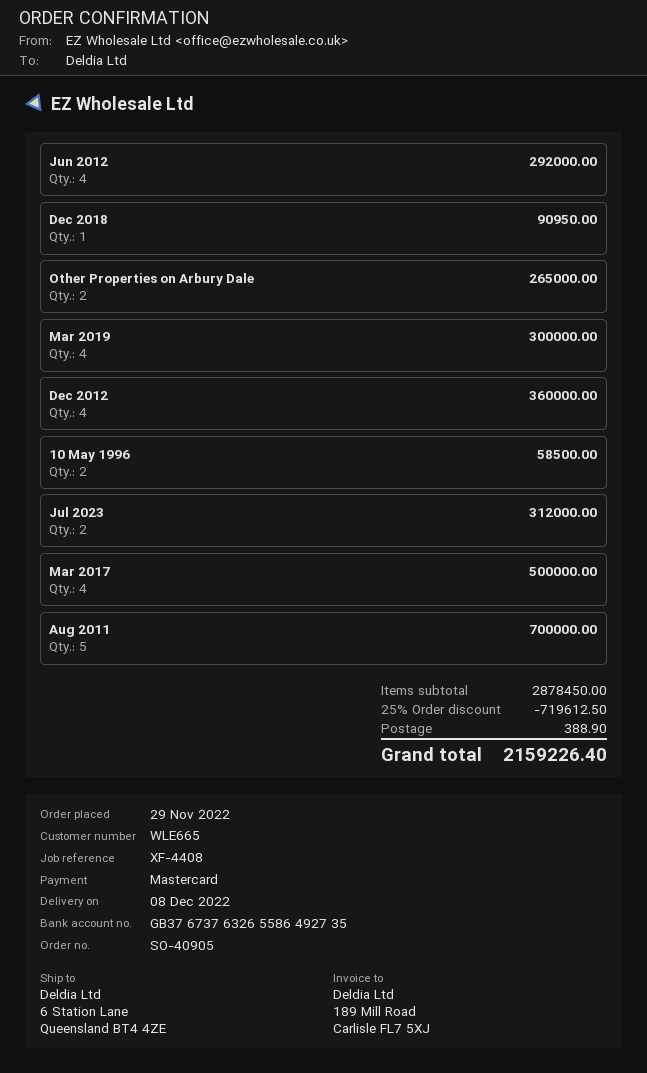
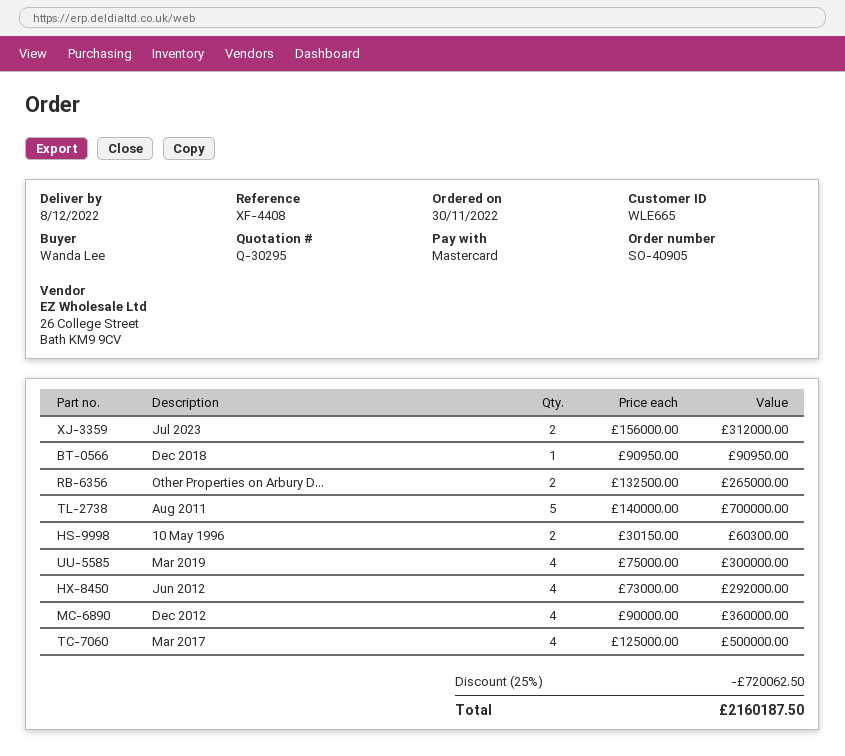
order date: 2022-11-29 -> 2022-11-30
10 May 1996: 2 for 58500.00 -> 2 for 60300.00
discount: 25% = 719612.50 -> 25% = 720062.50
shipping: 388.90 -> none
total: 2159226.40 -> 2160187.50

